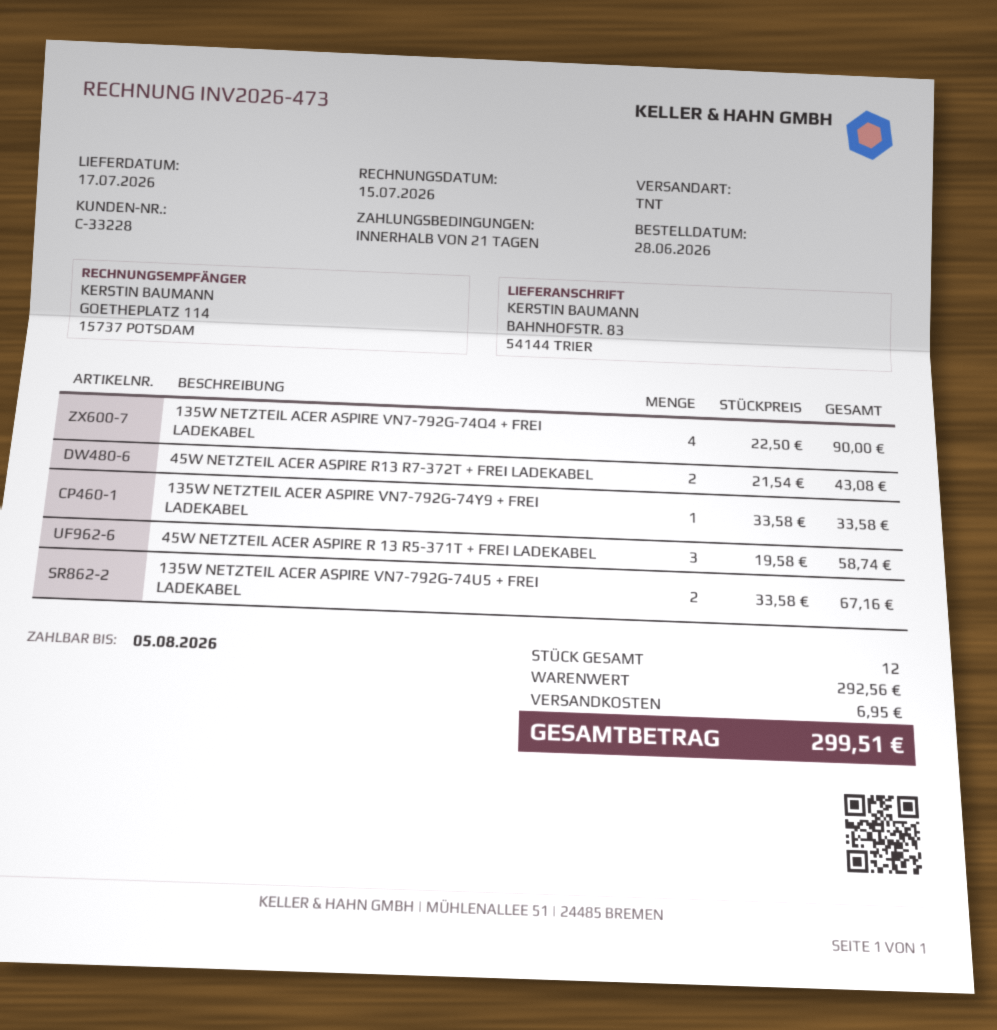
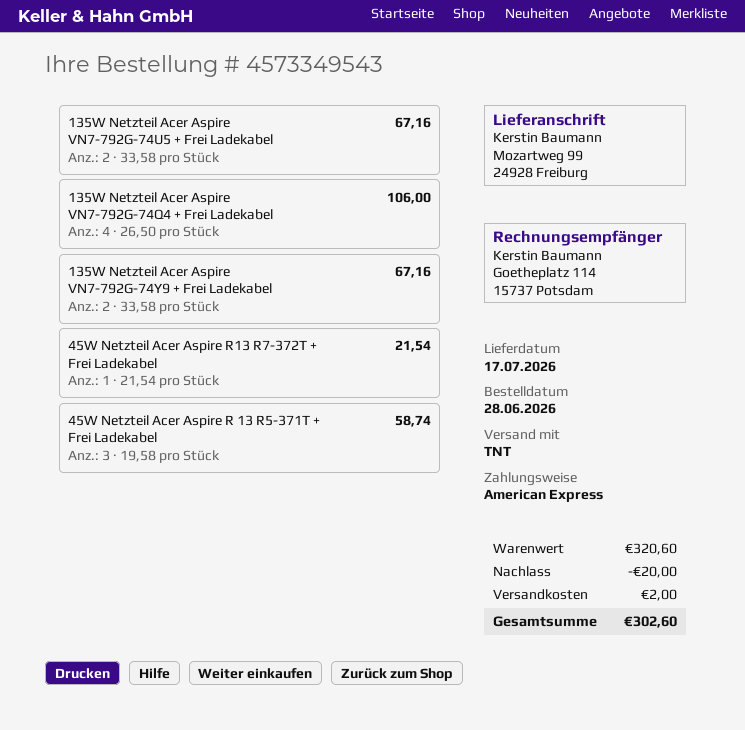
ship to: BAHNHOFSTR. 83, 54144 TRIER -> Mozartweg 99, 24928 Freiburg
135W NETZTEIL ACER ASPIRE VN7-792G-74Q4 + FREI LADEKABEL: 4 x 22.50 = 90.00 -> 4 x 26.50 = 106.00
45W NETZTEIL ACER ASPIRE R13 R7-372T + FREI LADEKABEL: 2 x 21.54 = 43.08 -> 1 x 21.54 = 21.54
135W NETZTEIL ACER ASPIRE VN7-792G-74Y9 + FREI LADEKABEL: 1 x 33.58 = 33.58 -> 2 x 33.58 = 67.16
subtotal: 292.56 -> 320.60
discount: none -> 20.00
shipping: 6.95 -> 2.00
total: 299.51 -> 302.60

